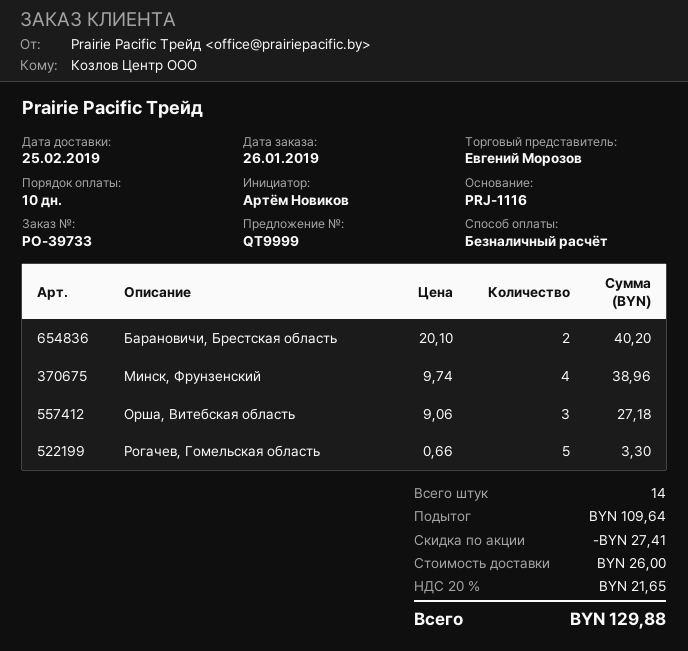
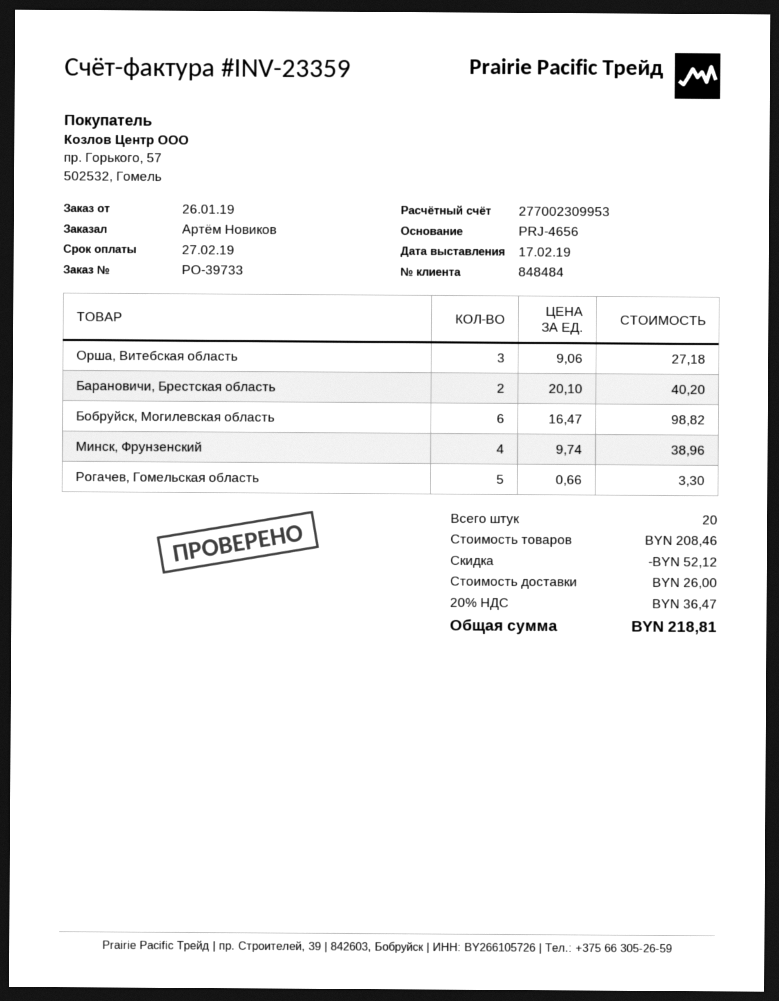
reference: PRJ-1116 -> PRJ-4656
Бобруйск, Могилевская область: none -> 6 x 16.47 = 98.82
total quantity: 14 -> 20
subtotal: 109.64 -> 208.46
discount: 27.41 -> 52.12
tax: 20% = 21.65 -> 20% = 36.47
total: 129.88 -> 218.81

